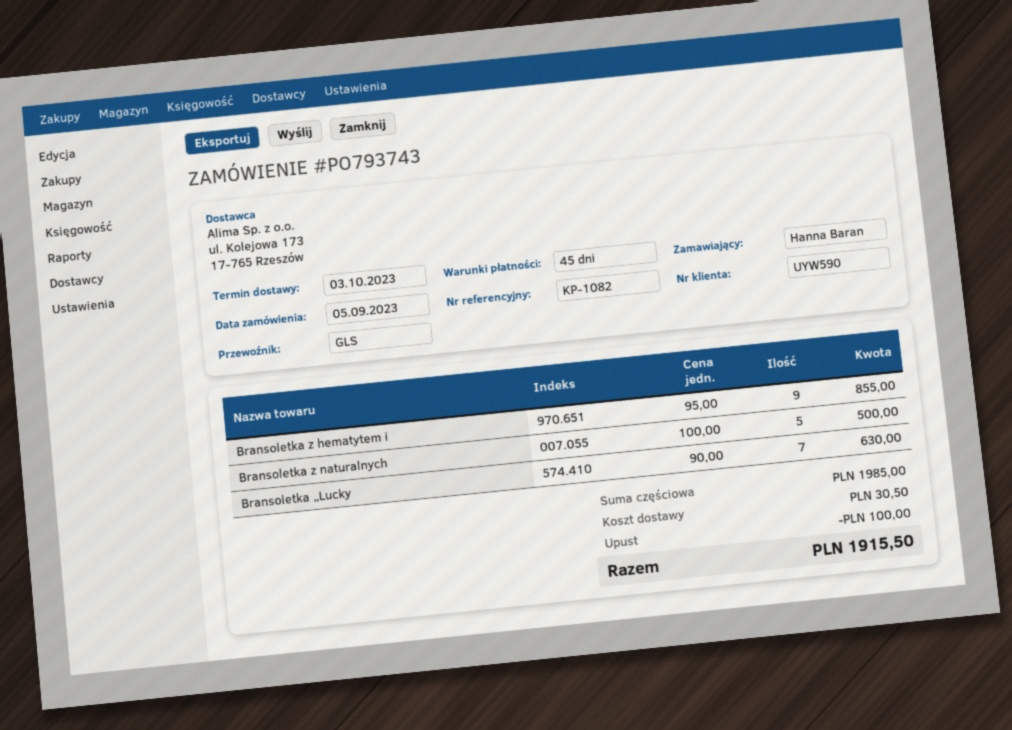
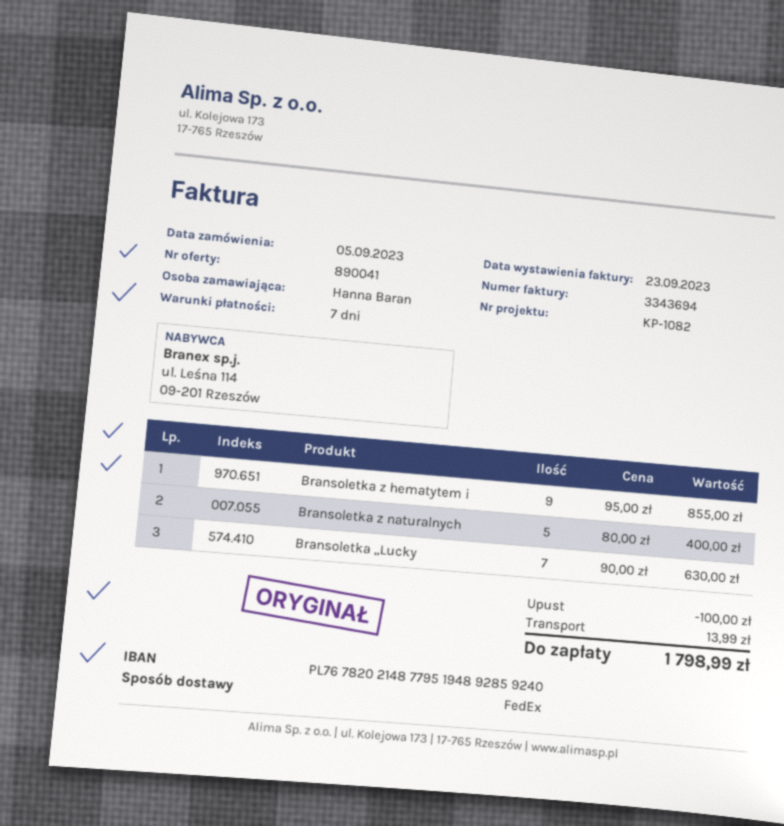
payment terms: 45 days -> 7 days
shipping method: GLS -> FedEx
Bransoletka z naturalnych: 5 x 100.00 = 500.00 -> 5 x 80.00 = 400.00
shipping: 30.50 -> 13.99
total: 1915.50 -> 1798.99

